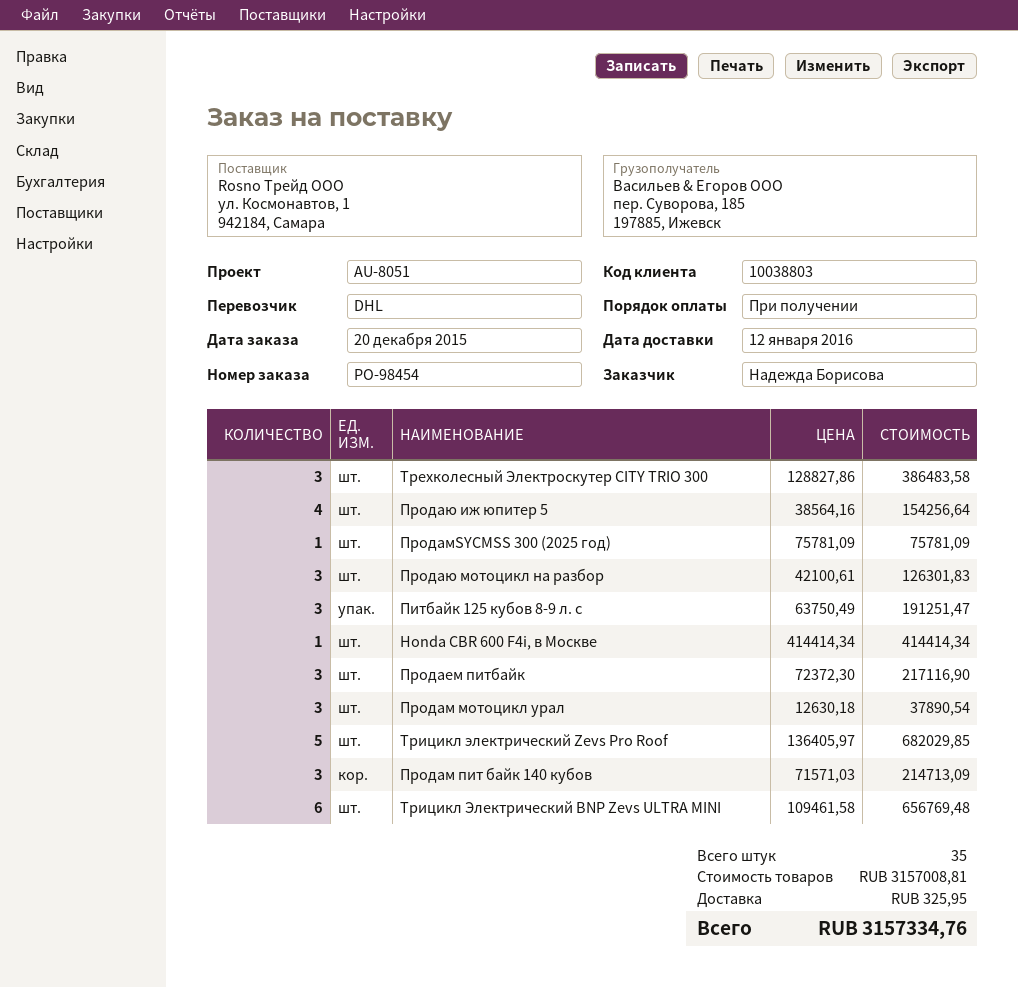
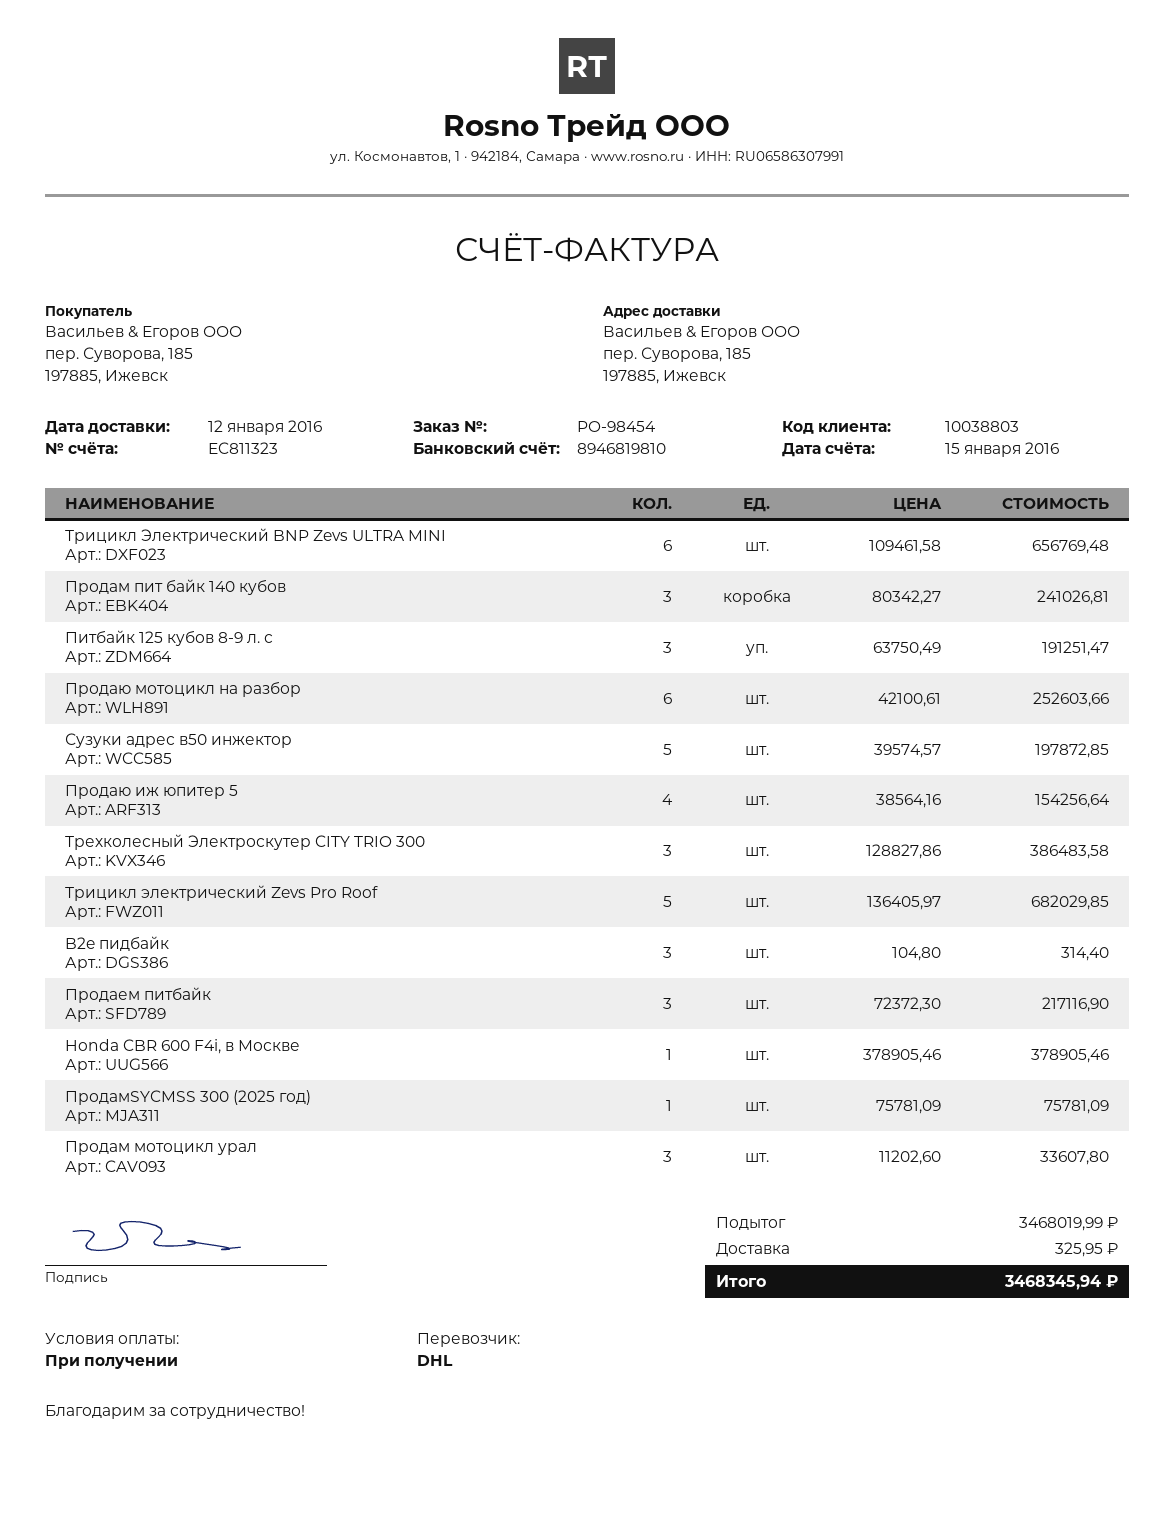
Продаю мотоцикл на разбор: 3 x 42100.61 = 126301.83 -> 6 x 42100.61 = 252603.66
Honda CBR 600 F4i, в Москве: 1 x 414414.34 = 414414.34 -> 1 x 378905.46 = 378905.46
Продам мотоцикл урал: 3 x 12630.18 = 37890.54 -> 3 x 11202.60 = 33607.80
Продам пит байк 140 кубов: 3 x 71571.03 = 214713.09 -> 3 x 80342.27 = 241026.81
Сузуки адрес в50 инжектор: none -> 5 x 39574.57 = 197872.85
B2e пидбайк: none -> 3 x 104.80 = 314.40
subtotal: 3157008.81 -> 3468019.99
total: 3157334.76 -> 3468345.94

